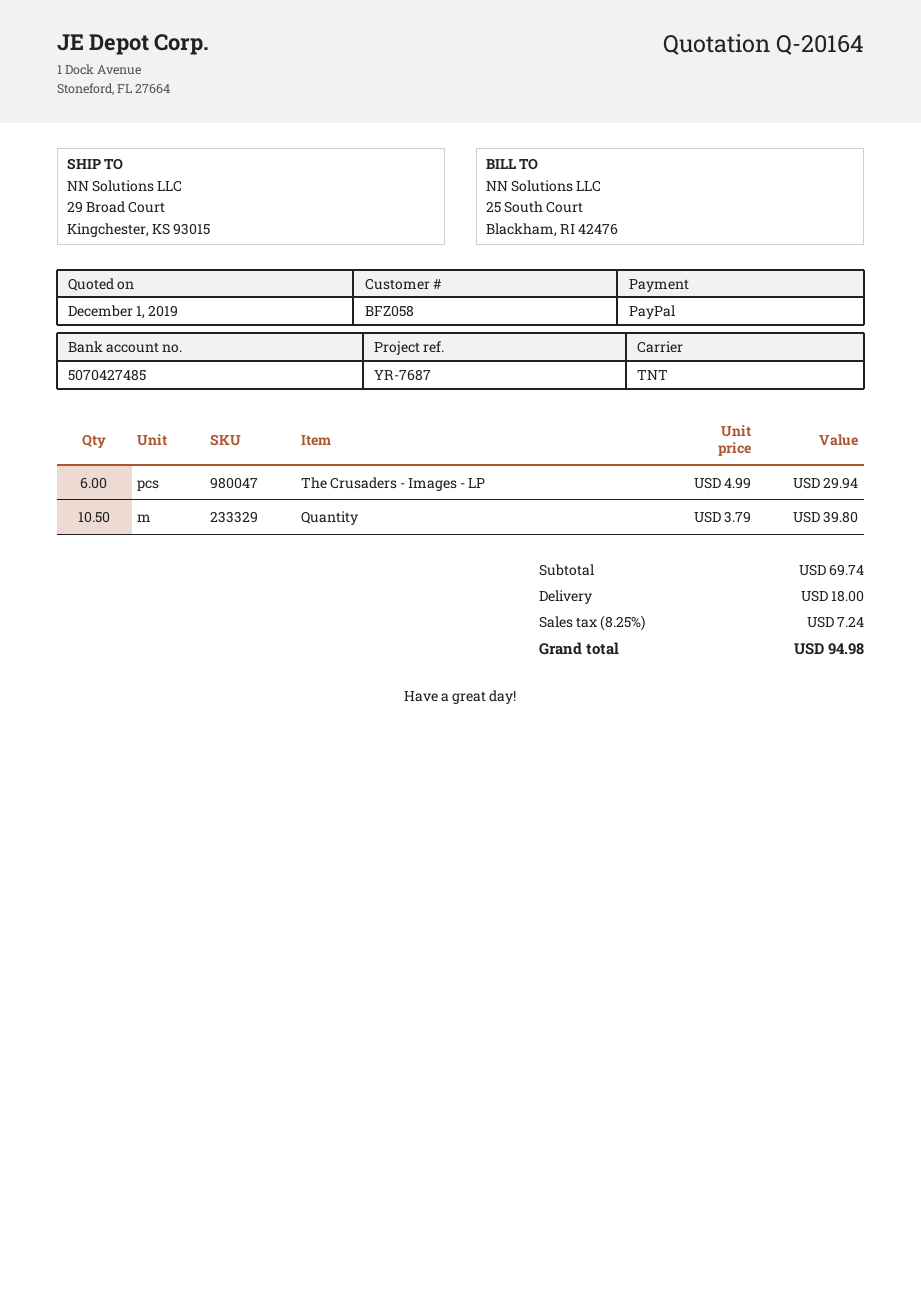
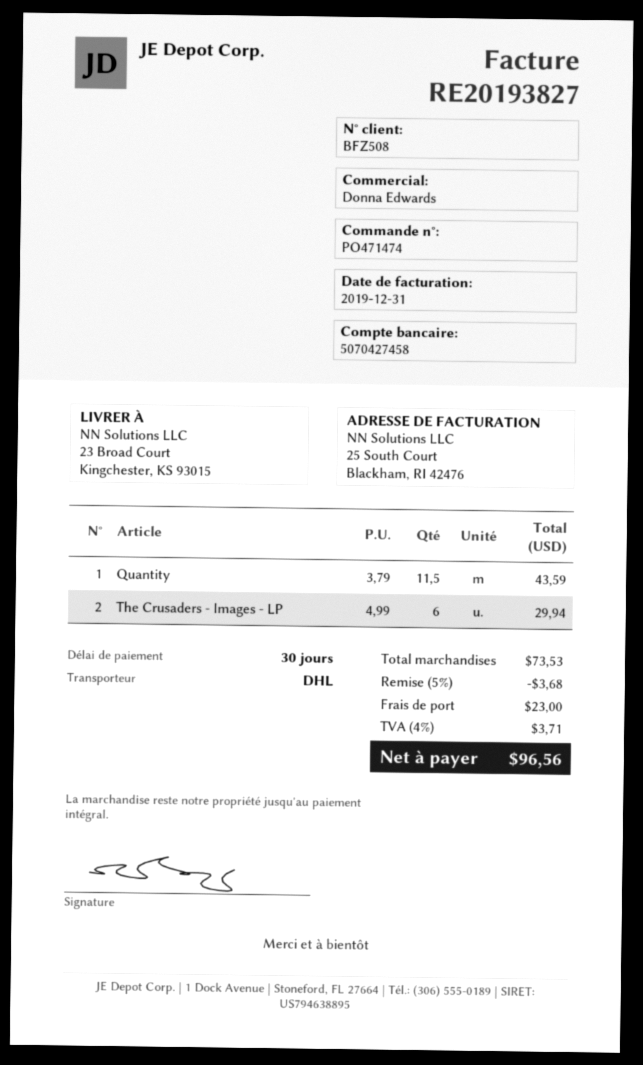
customer number: BFZ058 -> BFZ508
bank account: 5070427485 -> 5070427458
shipping method: TNT -> DHL
ship to: 29 Broad Court, Kingchester, KS 93015 -> 23 Broad Court, Kingchester, KS 93015
Quantity: 10.5 x 3.79 = 39.80 -> 11.5 x 3.79 = 43.59
subtotal: 69.74 -> 73.53
discount: none -> 5% = 3.68
shipping: 18.00 -> 23.00
tax: 8.25% = 7.24 -> 4% = 3.71
total: 94.98 -> 96.56

